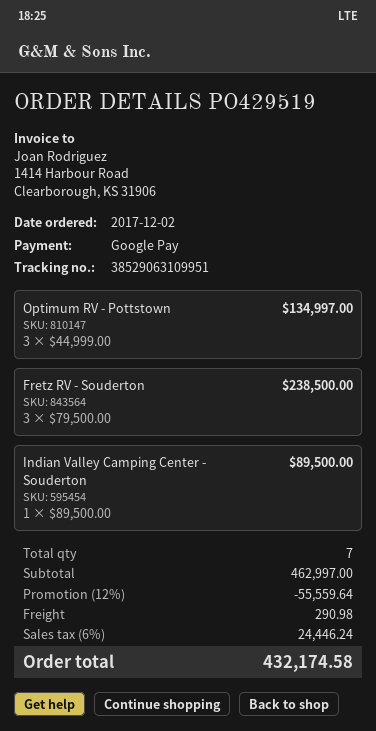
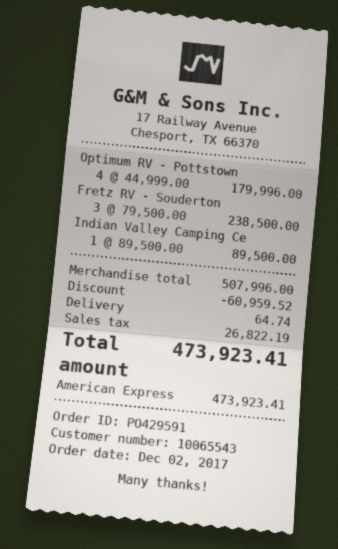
order number: PO429519 -> PO429591
payment method: Google Pay -> American Express
Optimum RV - Pottstown: 3 x 44999.00 = 134997.00 -> 4 x 44999.00 = 179996.00
subtotal: 462997.00 -> 507996.00
discount: 55559.64 -> 60959.52
shipping: 290.98 -> 64.74
tax: 24446.24 -> 26822.19
total: 432174.58 -> 473923.41

